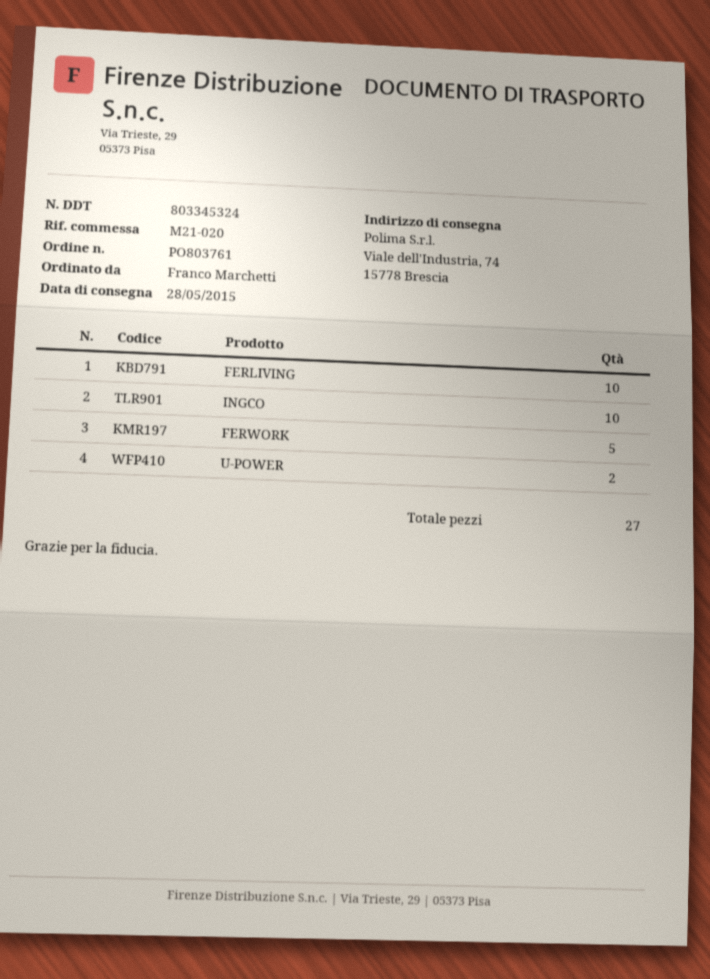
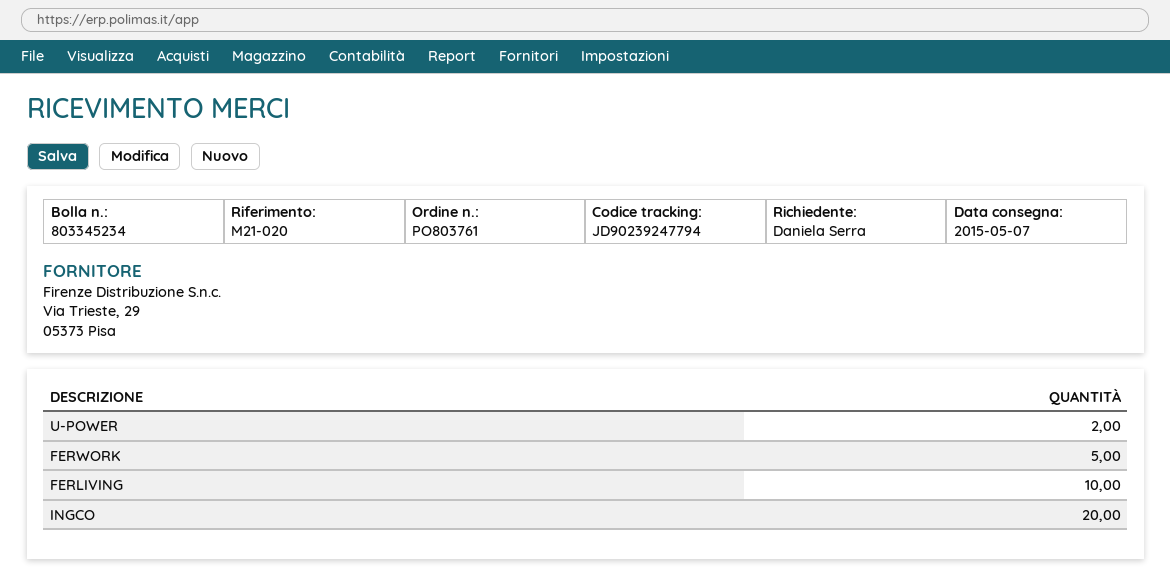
delivery note number: 803345324 -> 803345234
delivery date: 2015-05-28 -> 2015-05-07
ordered by: Franco Marchetti -> Daniela Serra
INGCO: 10 -> 20

